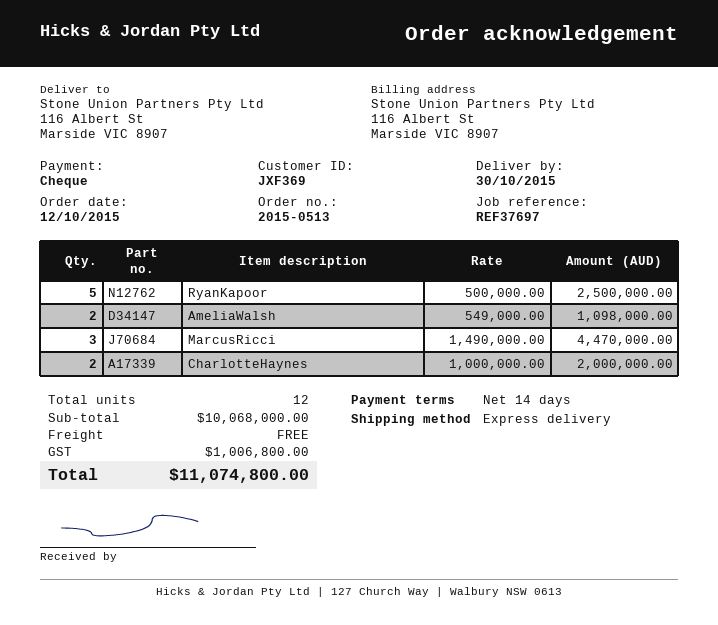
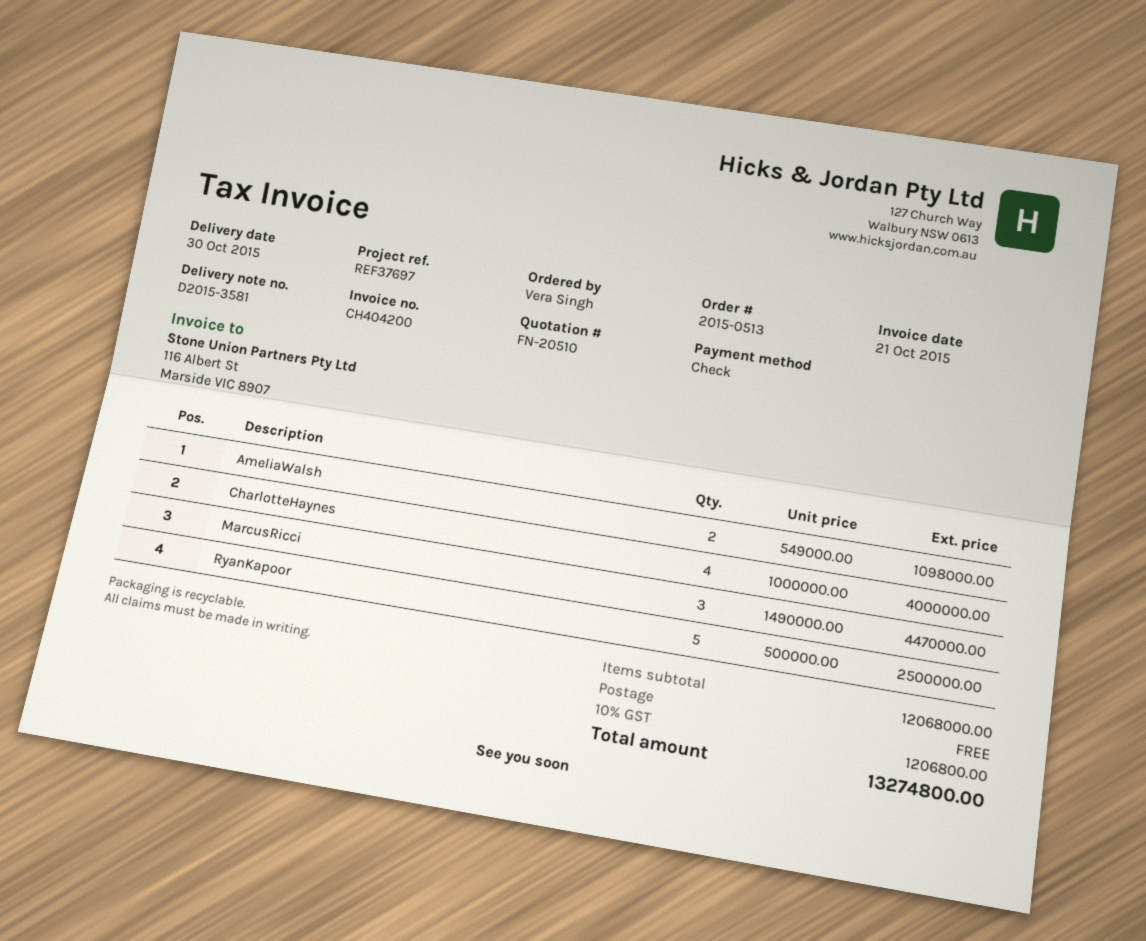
CharlotteHaynes: 2 x 1000000.00 = 2000000.00 -> 4 x 1000000.00 = 4000000.00
subtotal: 10068000.00 -> 12068000.00
tax: 1006800.00 -> 1206800.00
total: 11074800.00 -> 13274800.00

